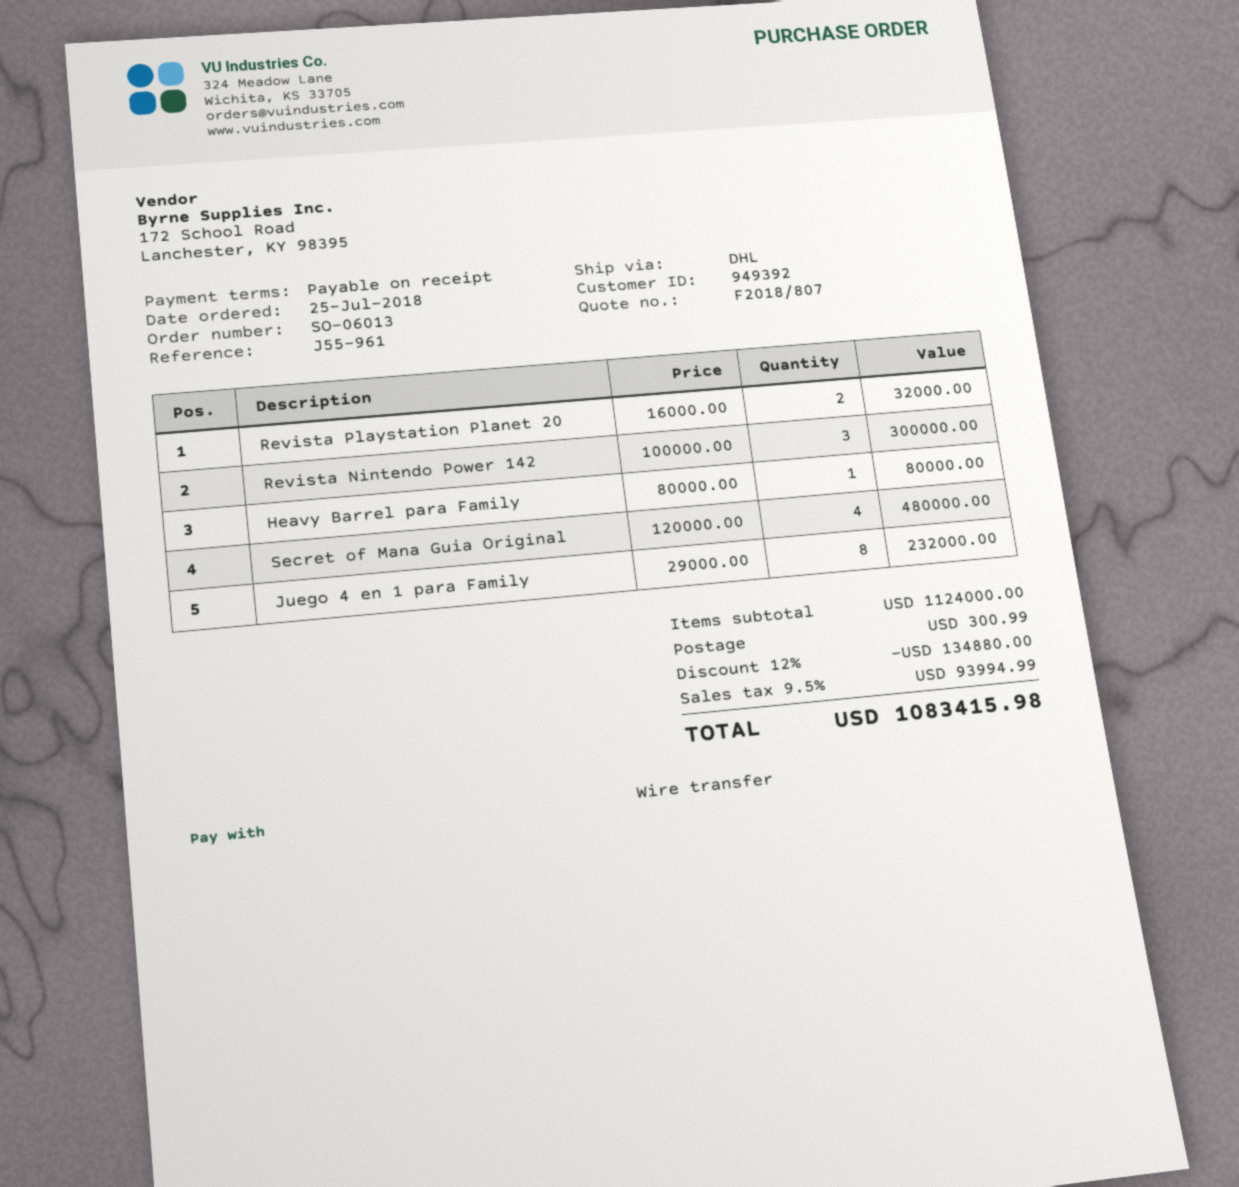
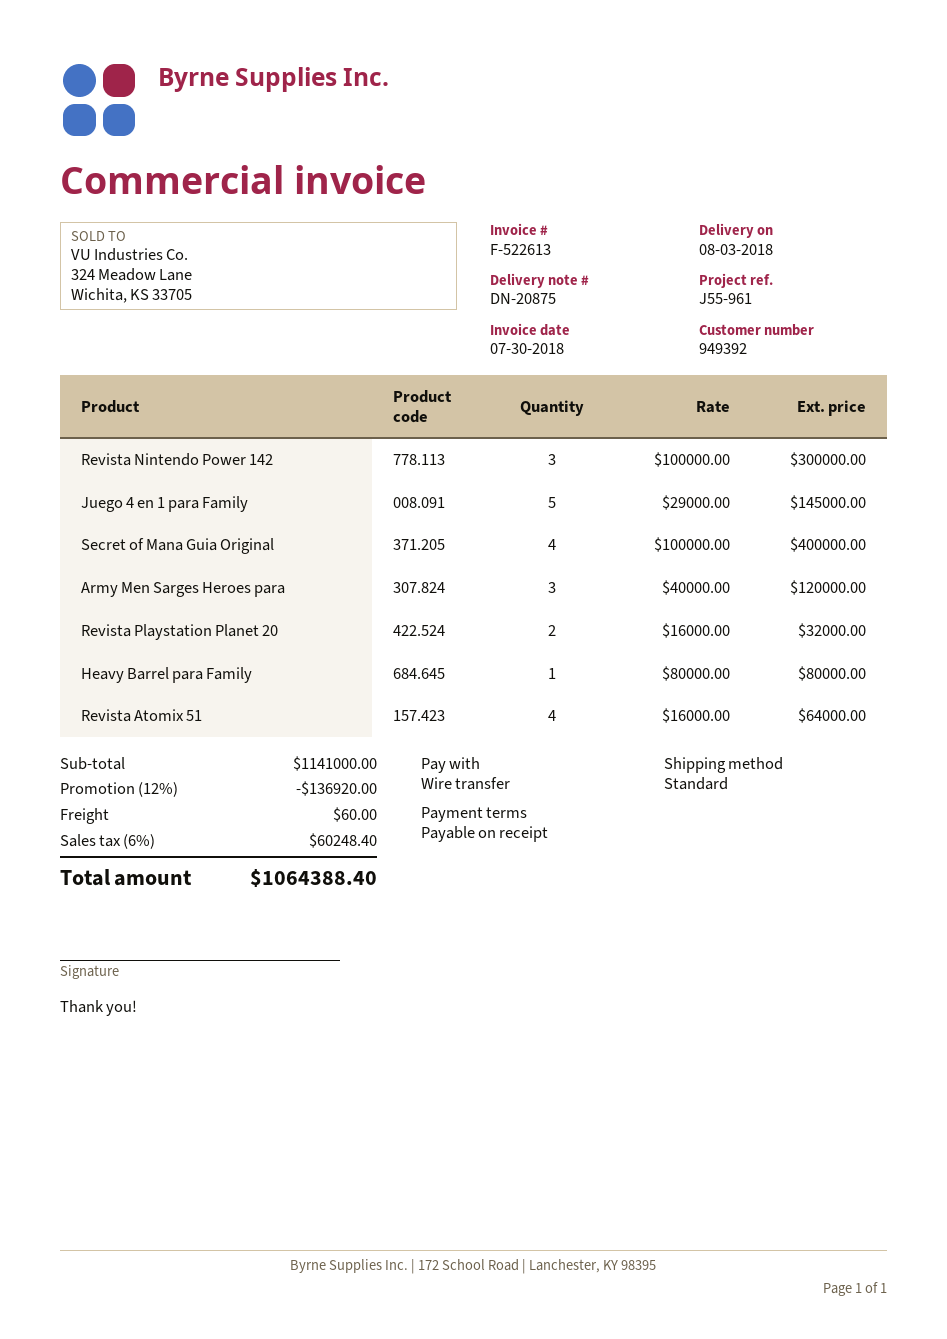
shipping method: DHL -> standard
Secret of Mana Guia Original: 4 x 120000.00 = 480000.00 -> 4 x 100000.00 = 400000.00
Juego 4 en 1 para Family: 8 x 29000.00 = 232000.00 -> 5 x 29000.00 = 145000.00
Army Men Sarges Heroes para: none -> 3 x 40000.00 = 120000.00
Revista Atomix 51: none -> 4 x 16000.00 = 64000.00
subtotal: 1124000.00 -> 1141000.00
discount: 12% = 134880.00 -> 12% = 136920.00
shipping: 300.99 -> 60.00
tax: 9.5% = 93994.99 -> 6% = 60248.40
total: 1083415.98 -> 1064388.40

